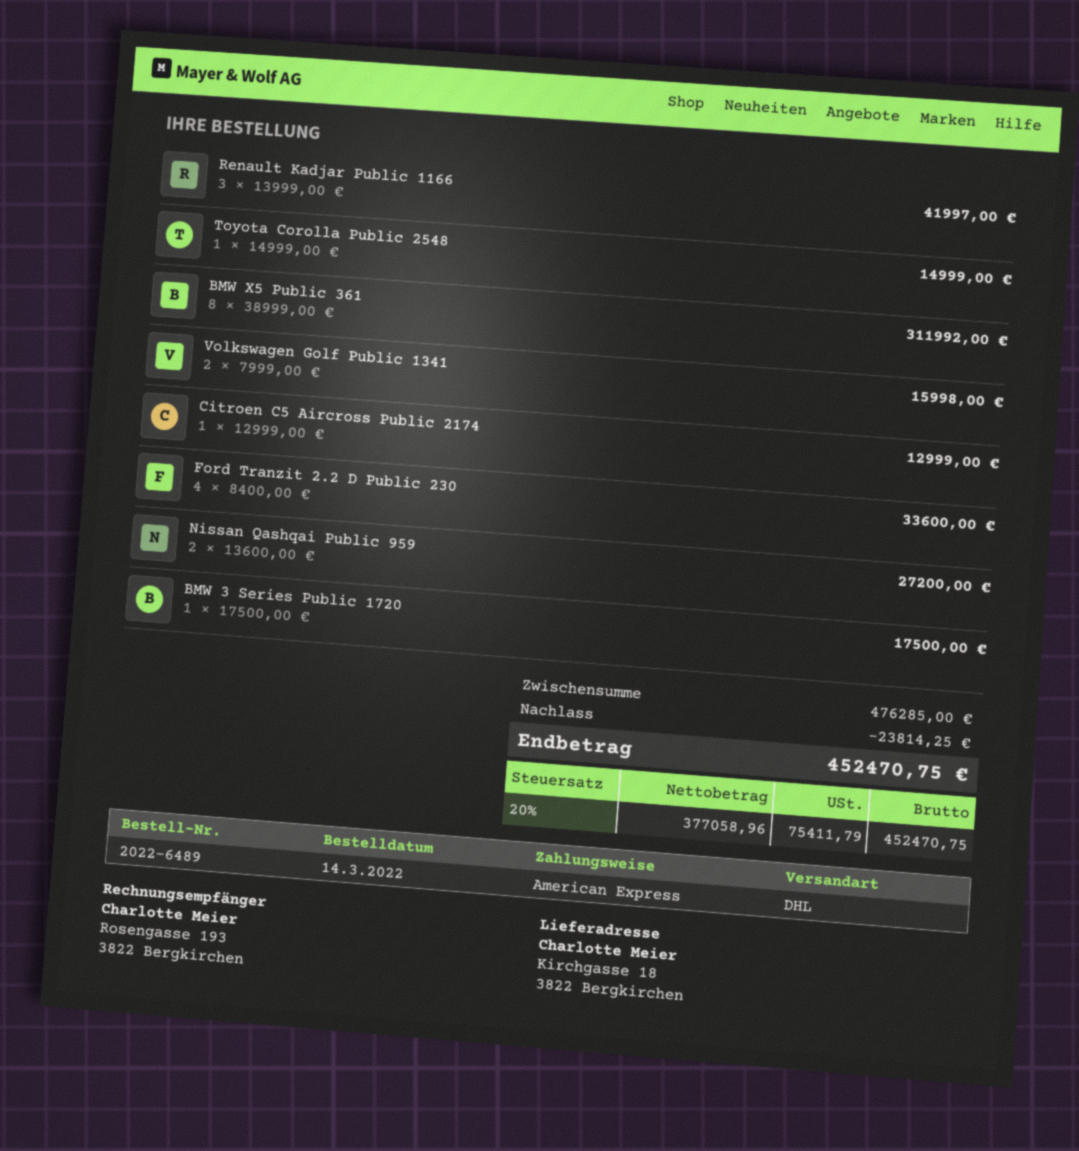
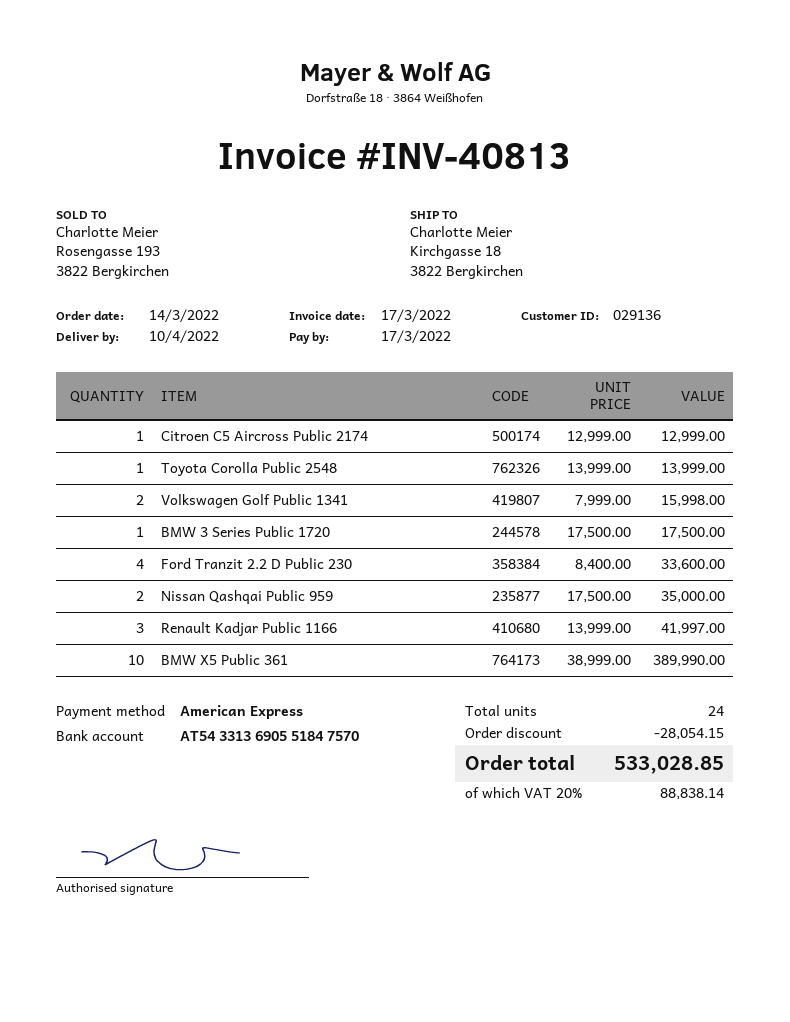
Toyota Corolla Public 2548: 1 x 14999.00 = 14999.00 -> 1 x 13999.00 = 13999.00
BMW X5 Public 361: 8 x 38999.00 = 311992.00 -> 10 x 38999.00 = 389990.00
Nissan Qashqai Public 959: 2 x 13600.00 = 27200.00 -> 2 x 17500.00 = 35000.00
discount: 23814.25 -> 28054.15
tax: 20% = 75411.79 -> 20% = 88838.14
total: 452470.75 -> 533028.85

